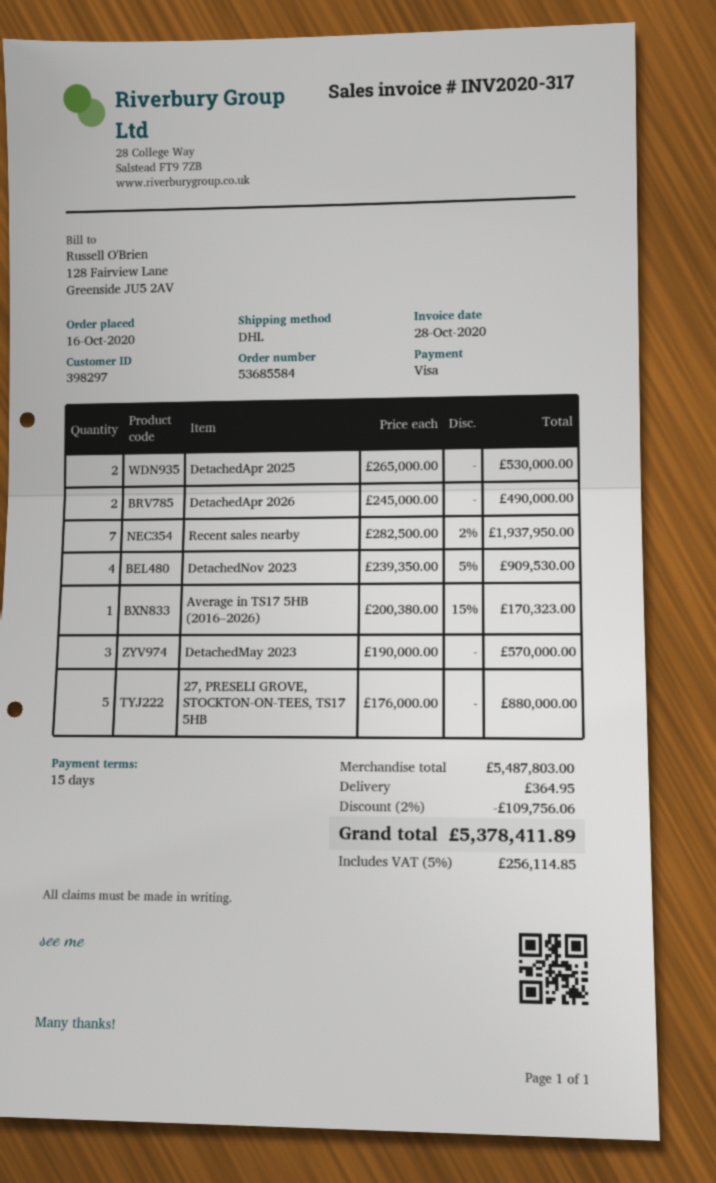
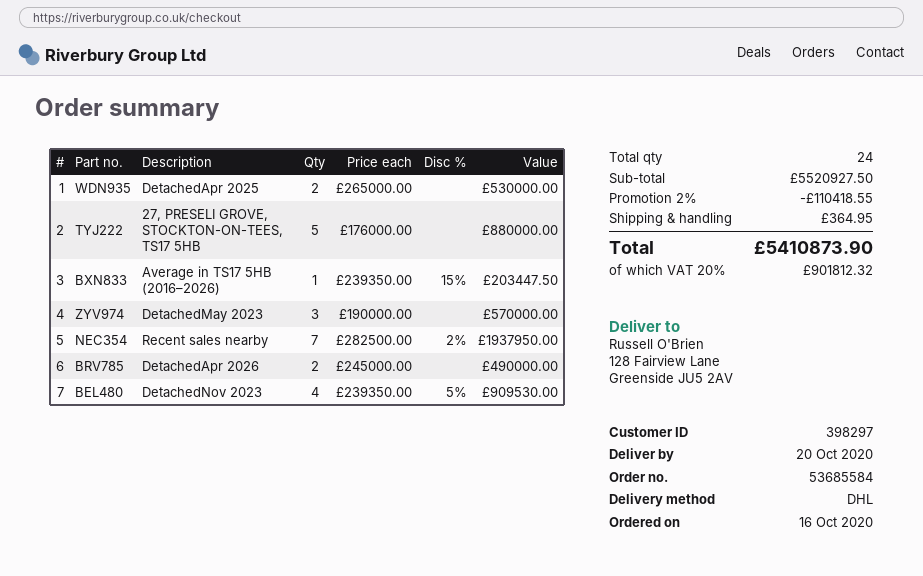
Average in TS17 5HB (2016–2026): 1 x 200380.00 - 15% = 170323.00 -> 1 x 239350.00 - 15% = 203447.50
subtotal: 5487803.00 -> 5520927.50
discount: 2% = 109756.06 -> 2% = 110418.55
tax: 5% = 256114.85 -> 20% = 901812.32
total: 5378411.89 -> 5410873.90

